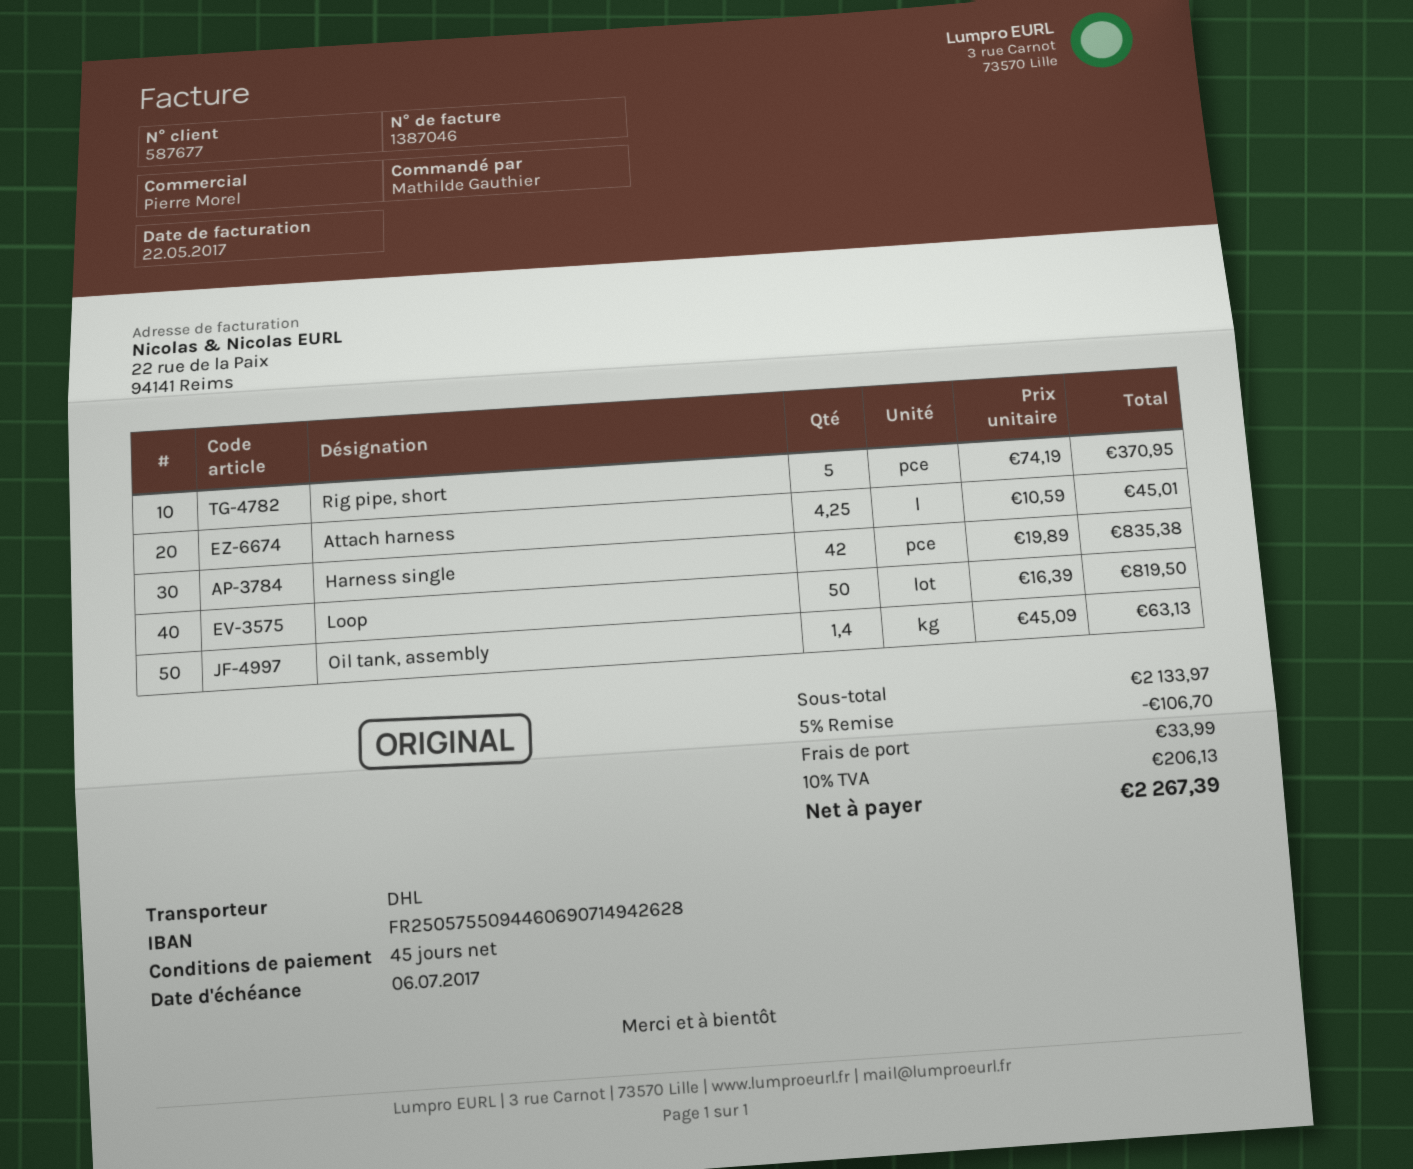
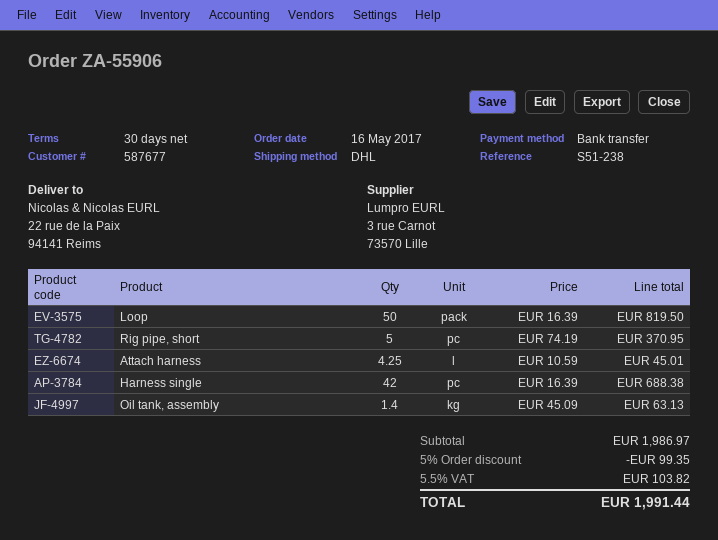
payment terms: 45 days -> 30 days
Harness single: 42 x 19.89 = 835.38 -> 42 x 16.39 = 688.38
subtotal: 2133.97 -> 1986.97
discount: 5% = 106.70 -> 5% = 99.35
shipping: 33.99 -> none
tax: 10% = 206.13 -> 5.5% = 103.82
total: 2267.39 -> 1991.44

